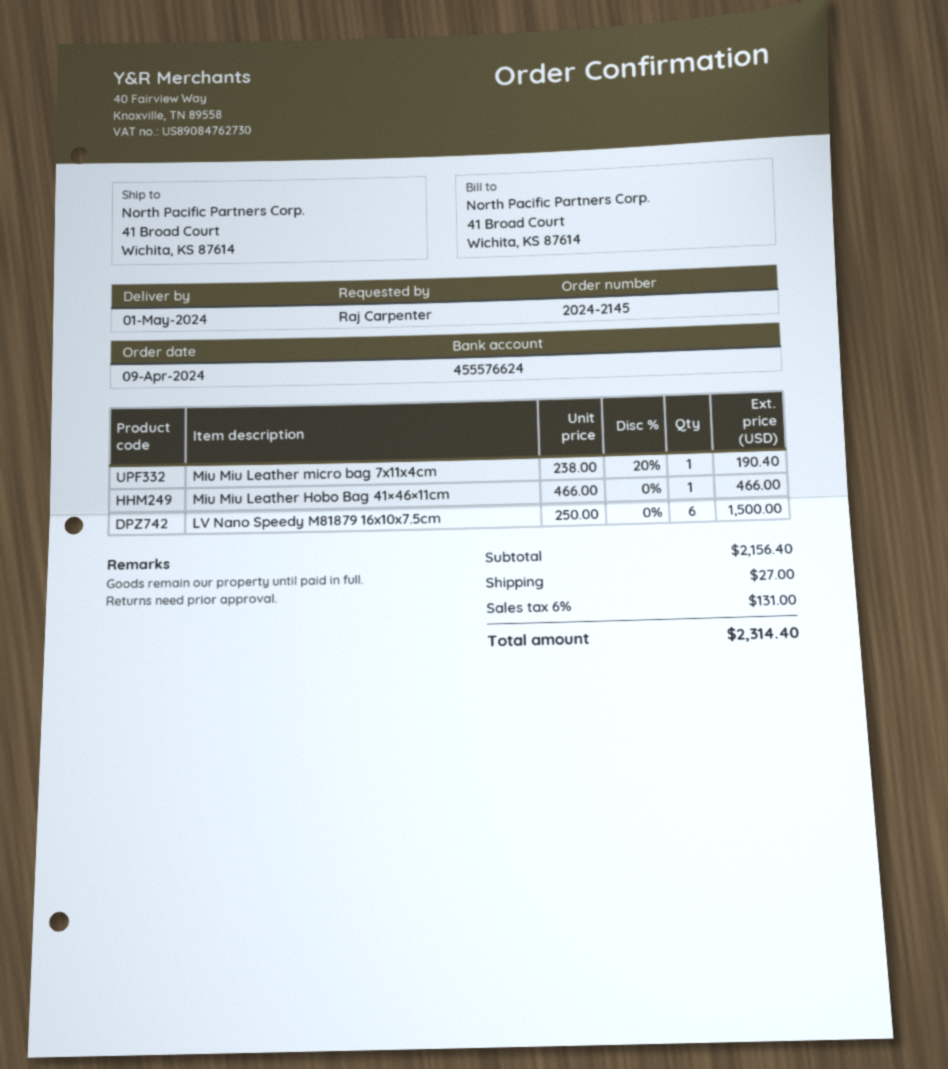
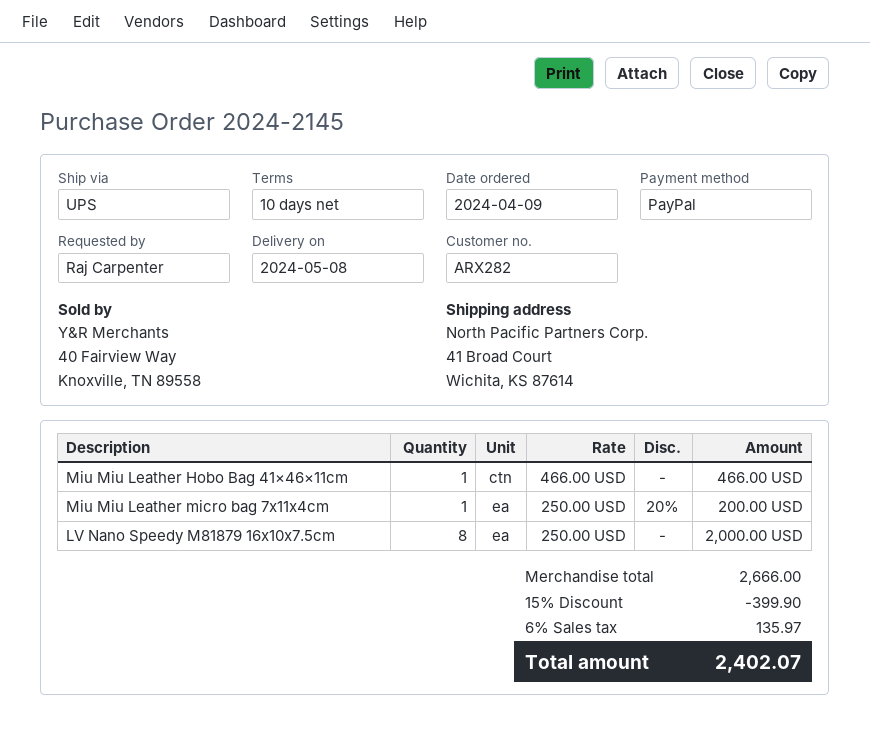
delivery date: 2024-05-01 -> 2024-05-08
Miu Miu Leather micro bag 7x11x4cm: 1 x 238.00 - 20% = 190.40 -> 1 x 250.00 - 20% = 200.00
LV Nano Speedy M81879 16x10x7.5cm: 6 x 250.00 = 1500.00 -> 8 x 250.00 = 2000.00
subtotal: 2156.40 -> 2666.00
discount: none -> 15% = 399.90
shipping: 27.00 -> none
tax: 6% = 131.00 -> 6% = 135.97
total: 2314.40 -> 2402.07

